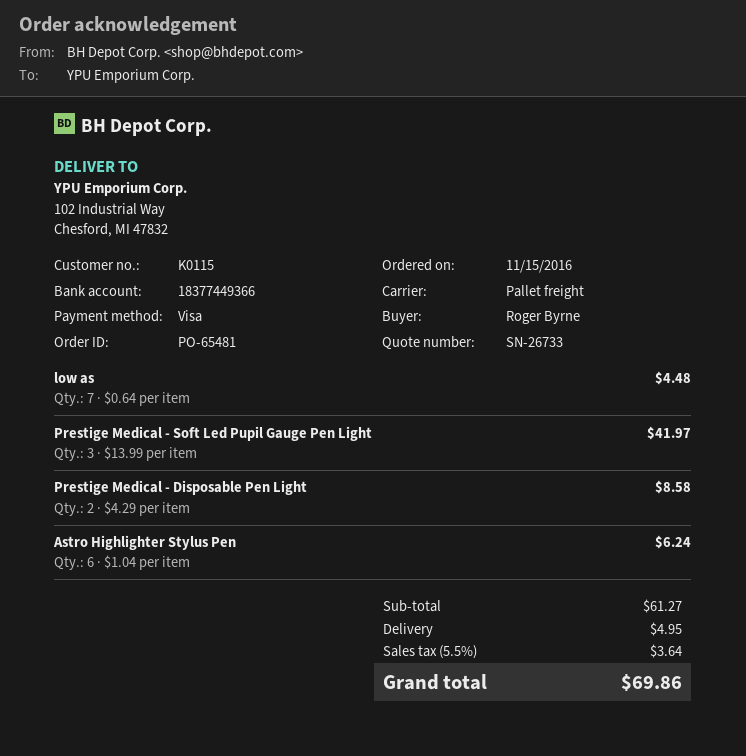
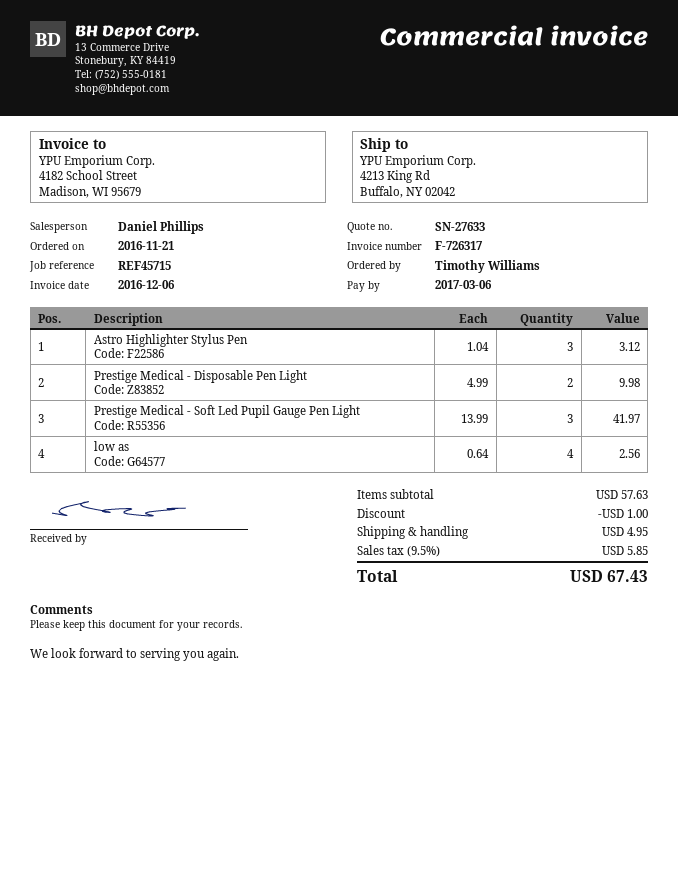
quote number: SN-26733 -> SN-27633
order date: 2016-11-15 -> 2016-11-21
ordered by: Roger Byrne -> Timothy Williams
ship to: 102 Industrial Way, Chesford, MI 47832 -> 4213 King Rd, Buffalo, NY 02042
low as: 7 x 0.64 = 4.48 -> 4 x 0.64 = 2.56
Prestige Medical - Disposable Pen Light: 2 x 4.29 = 8.58 -> 2 x 4.99 = 9.98
Astro Highlighter Stylus Pen: 6 x 1.04 = 6.24 -> 3 x 1.04 = 3.12
subtotal: 61.27 -> 57.63
discount: none -> 1.00
tax: 5.5% = 3.64 -> 9.5% = 5.85
total: 69.86 -> 67.43

